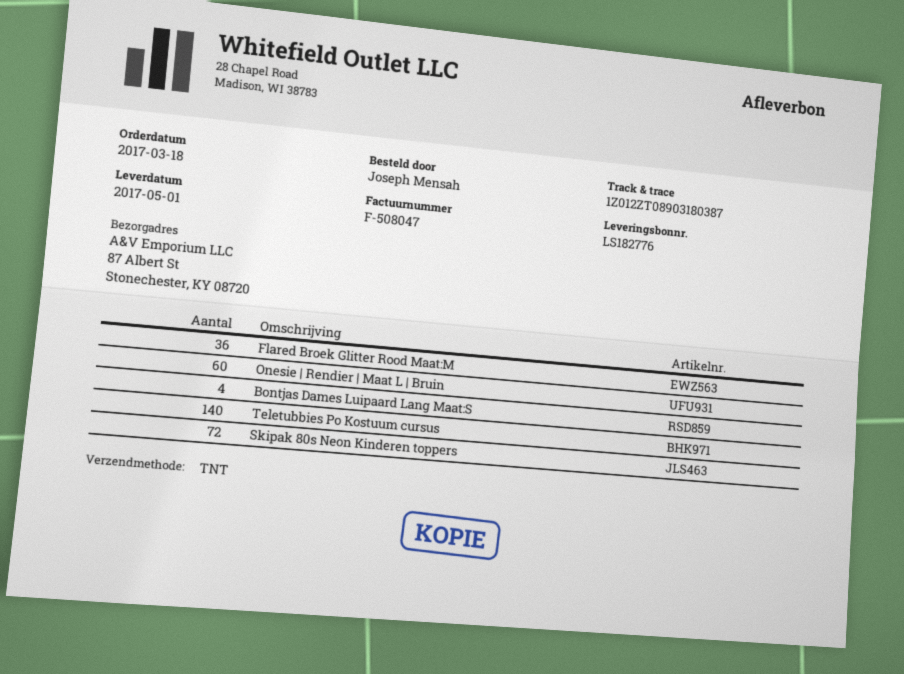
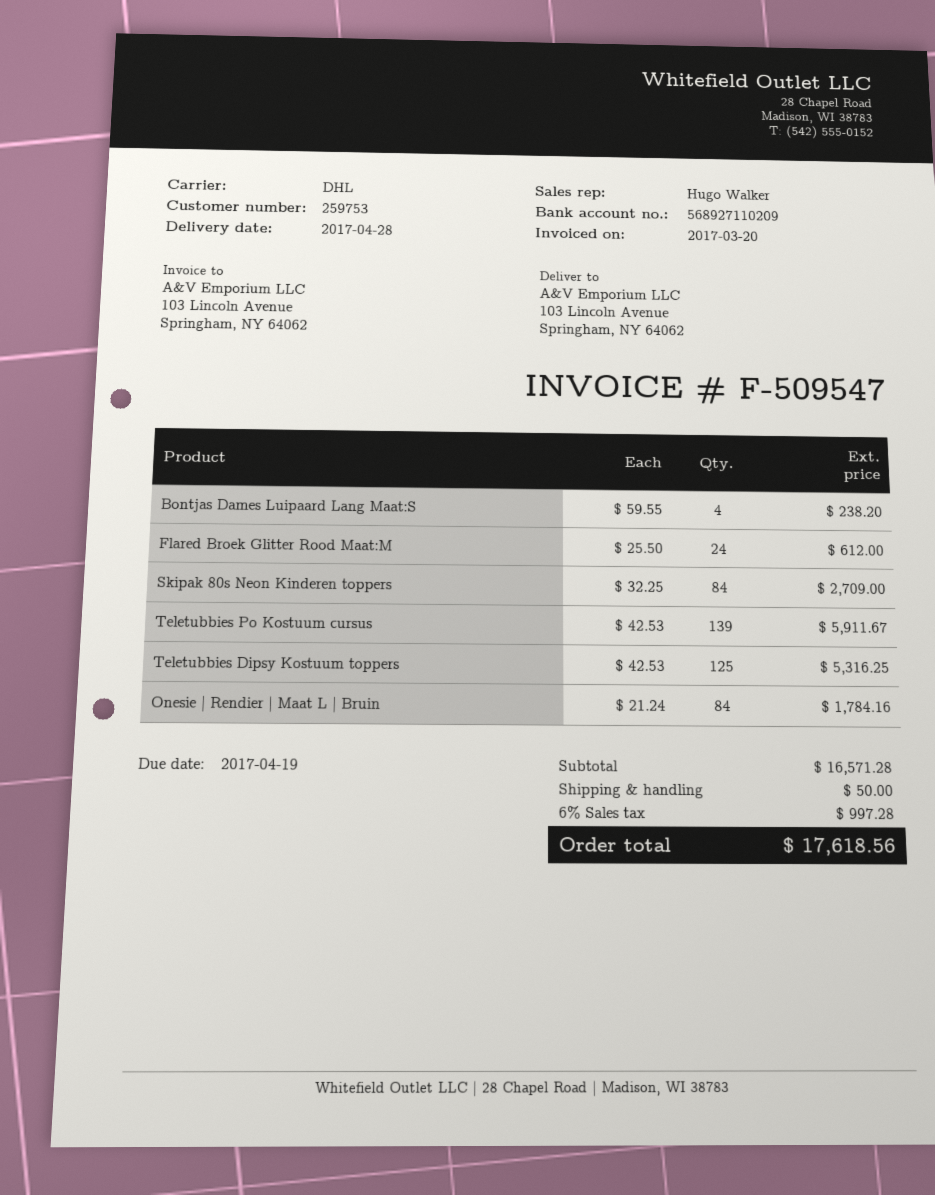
delivery date: 2017-05-01 -> 2017-04-28
invoice number: F-508047 -> F-509547
shipping method: TNT -> DHL
ship to: 87 Albert St, Stonechester, KY 08720 -> 103 Lincoln Avenue, Springham, NY 64062
Flared Broek Glitter Rood Maat:M: 36 -> 24
Onesie | Rendier | Maat L | Bruin: 60 -> 84
Teletubbies Po Kostuum cursus: 140 -> 139
Skipak 80s Neon Kinderen toppers: 72 -> 84
Teletubbies Dipsy Kostuum toppers: none -> 125

